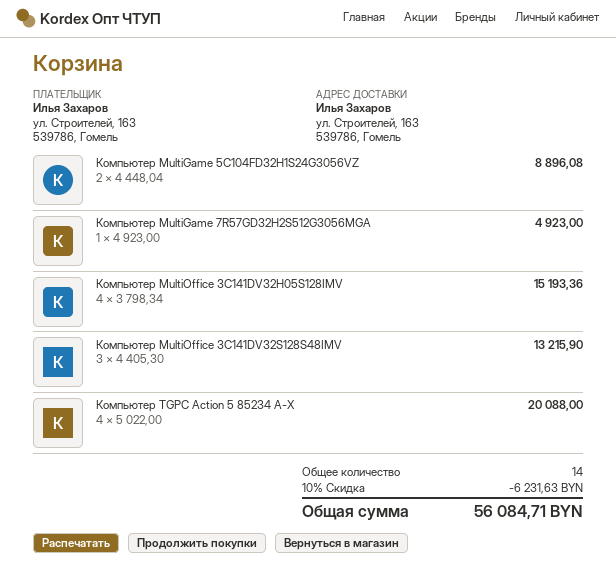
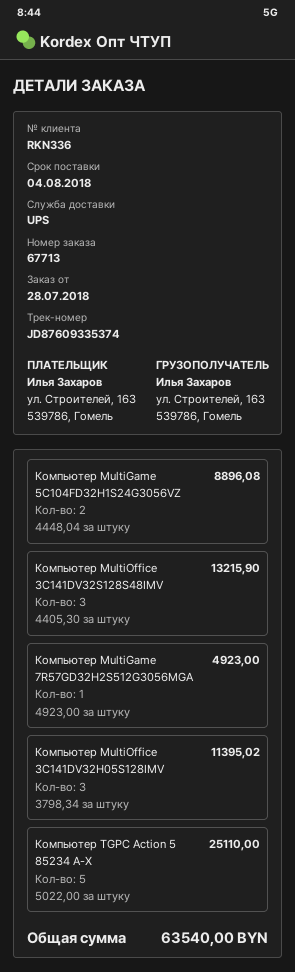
Компьютер MultiOffice 3C141DV32H05S128IMV: 4 x 3798.34 = 15193.36 -> 3 x 3798.34 = 11395.02
Компьютер TGPC Action 5 85234 A-X: 4 x 5022.00 = 20088.00 -> 5 x 5022.00 = 25110.00
discount: 10% = 6231.63 -> none
total: 56084.71 -> 63540.00

